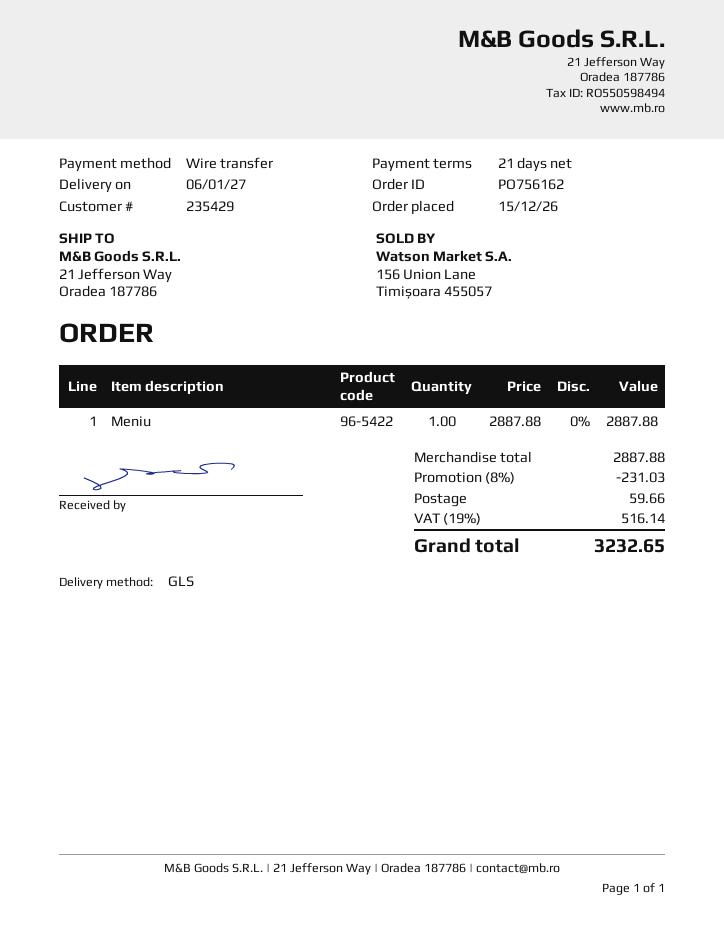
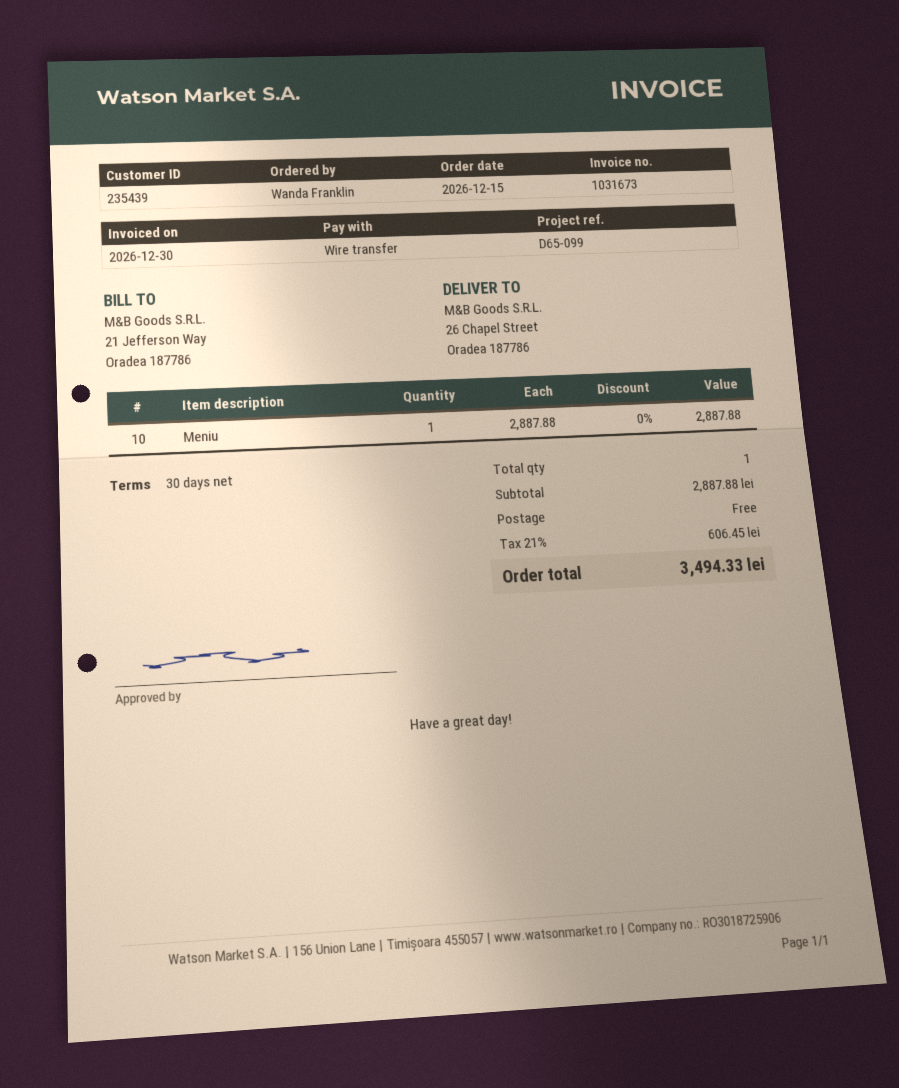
payment terms: 21 days -> 30 days
customer number: 235429 -> 235439
ship to: 21 Jefferson Way, Oradea 187786 -> 26 Chapel Street, Oradea 187786
discount: 8% = 231.03 -> none
shipping: 59.66 -> 0.00
tax: 19% = 516.14 -> 21% = 606.45
total: 3232.65 -> 3494.33

